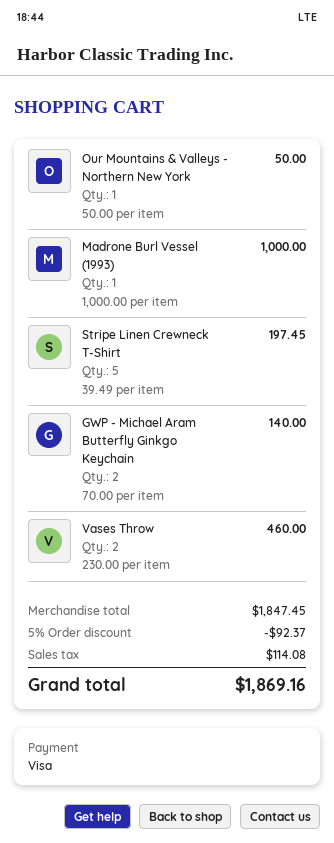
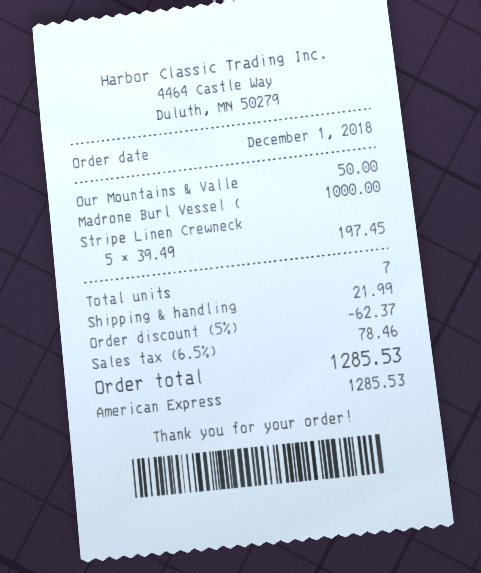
payment method: Visa -> American Express
GWP - Michael Aram Butterfly Ginkgo Keychain: 2 x 70.00 = 140.00 -> none
Vases Throw: 2 x 230.00 = 460.00 -> none
discount: 5% = 92.37 -> 5% = 62.37
shipping: none -> 21.99
tax: 114.08 -> 78.46
total: 1869.16 -> 1285.53

